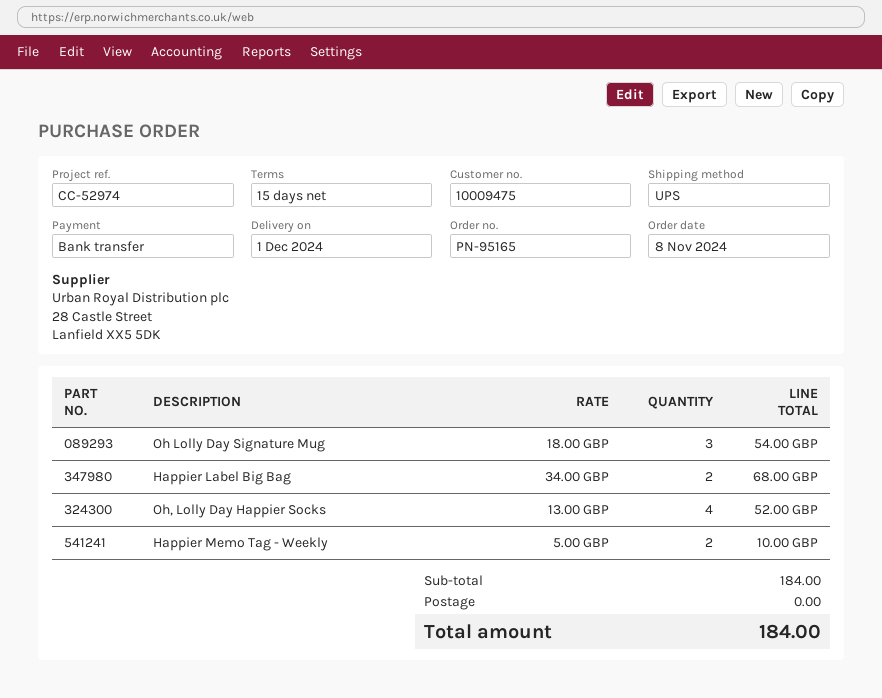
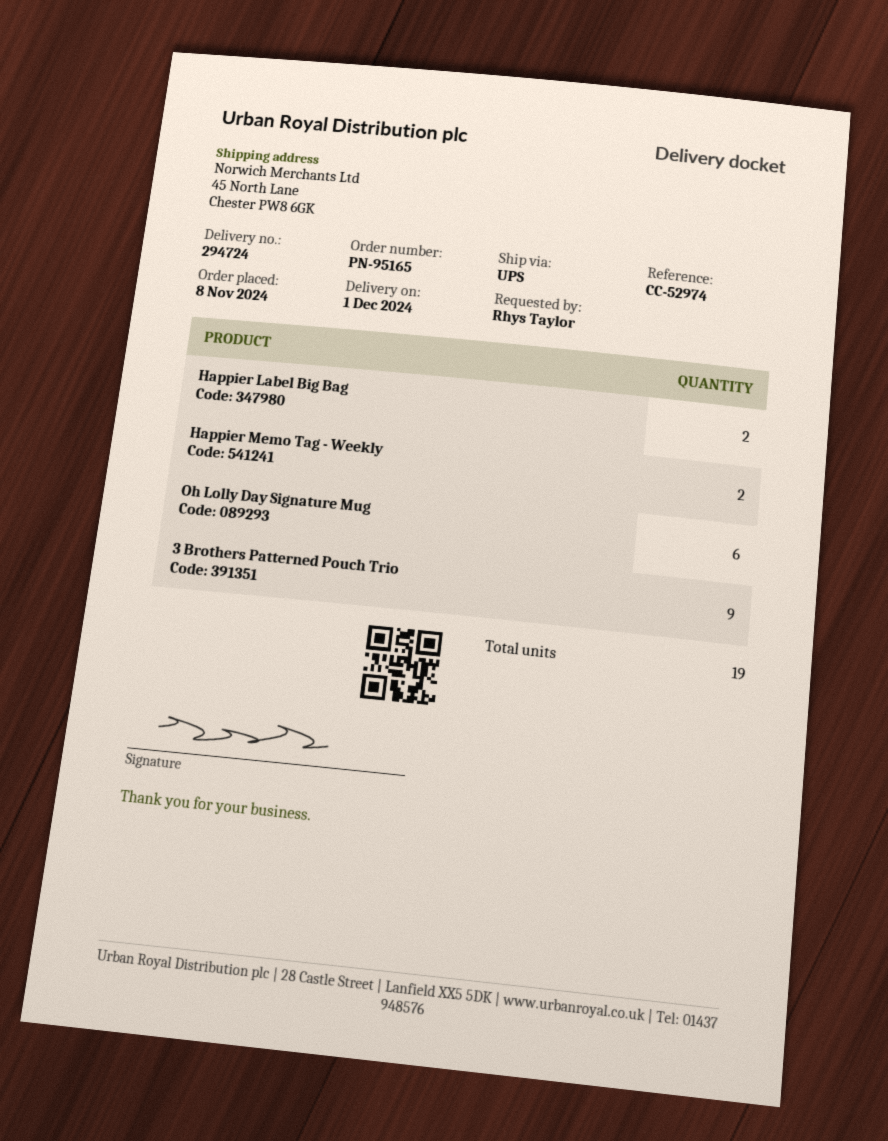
Oh Lolly Day Signature Mug: 3 -> 6
Oh, Lolly Day Happier Socks: 4 -> none
3 Brothers Patterned Pouch Trio: none -> 9

